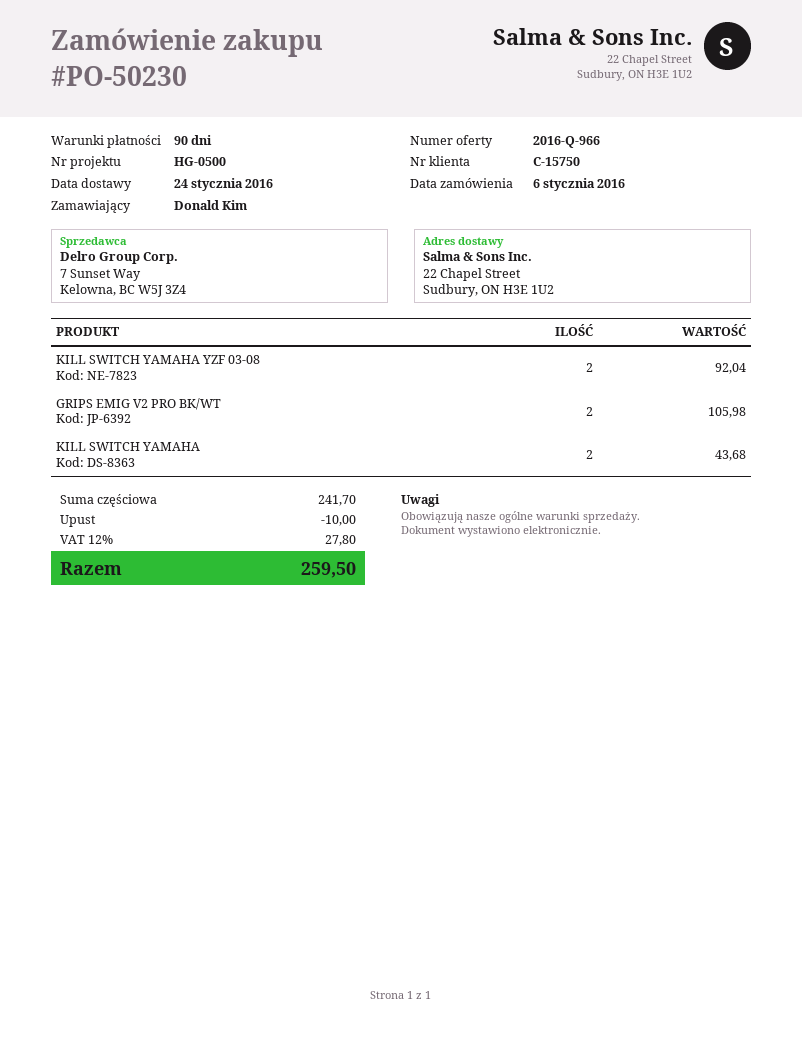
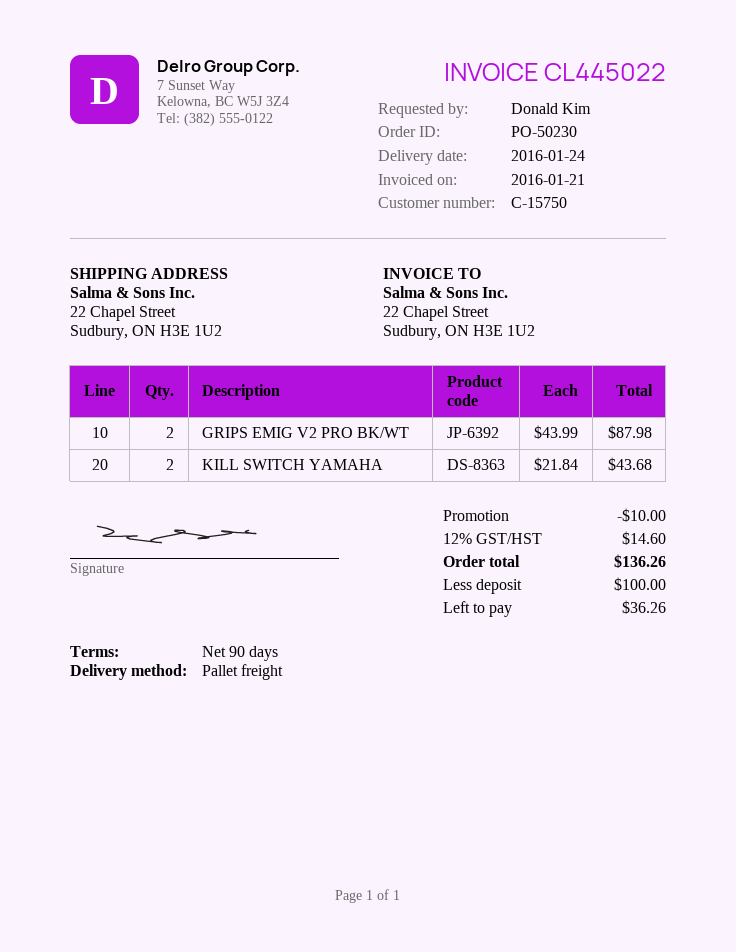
KILL SWITCH YAMAHA YZF 03-08: 2 for 92.04 -> none
GRIPS EMIG V2 PRO BK/WT: 2 for 105.98 -> 2 for 87.98
tax: 12% = 27.80 -> 12% = 14.60
total: 259.50 -> 136.26

